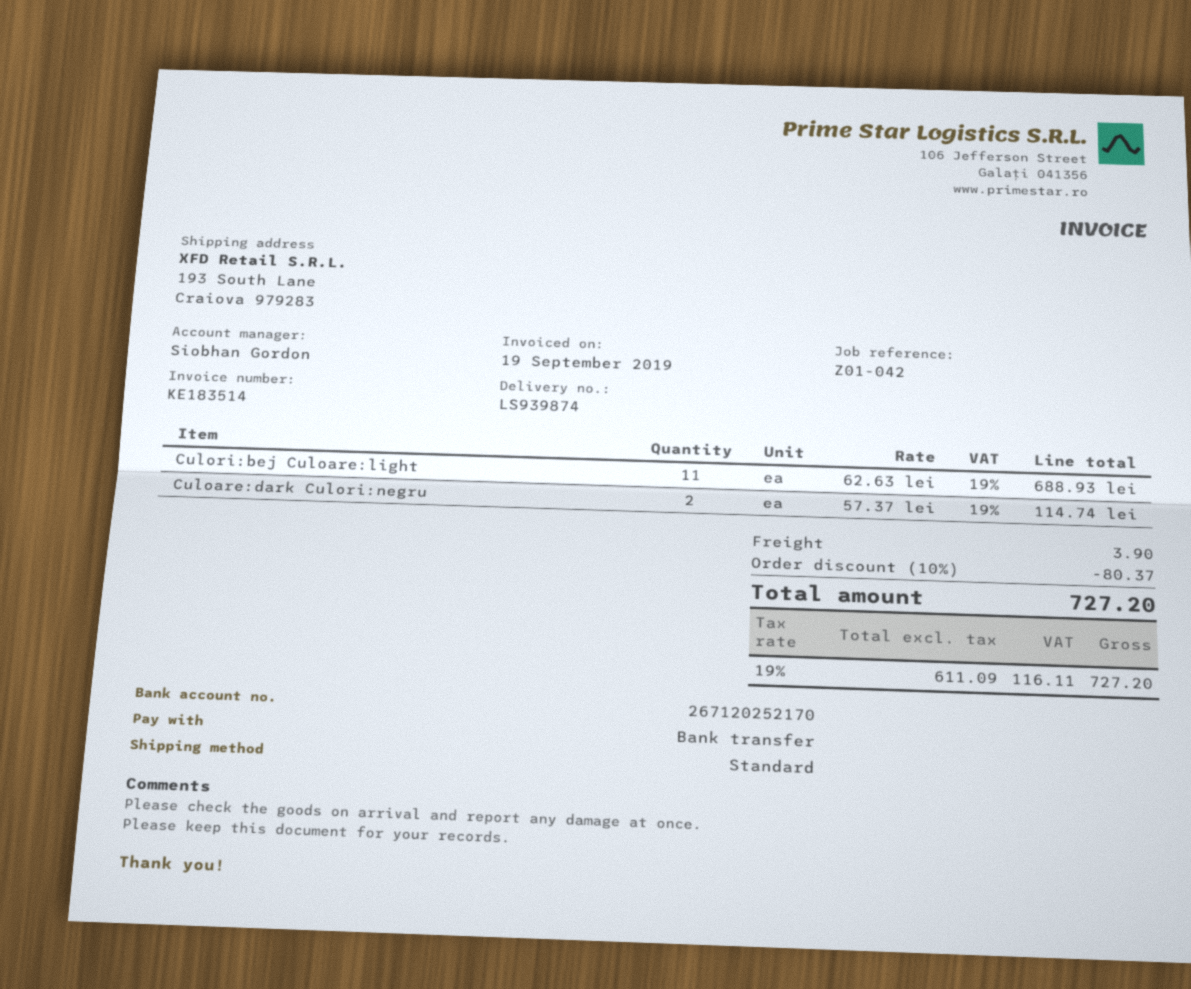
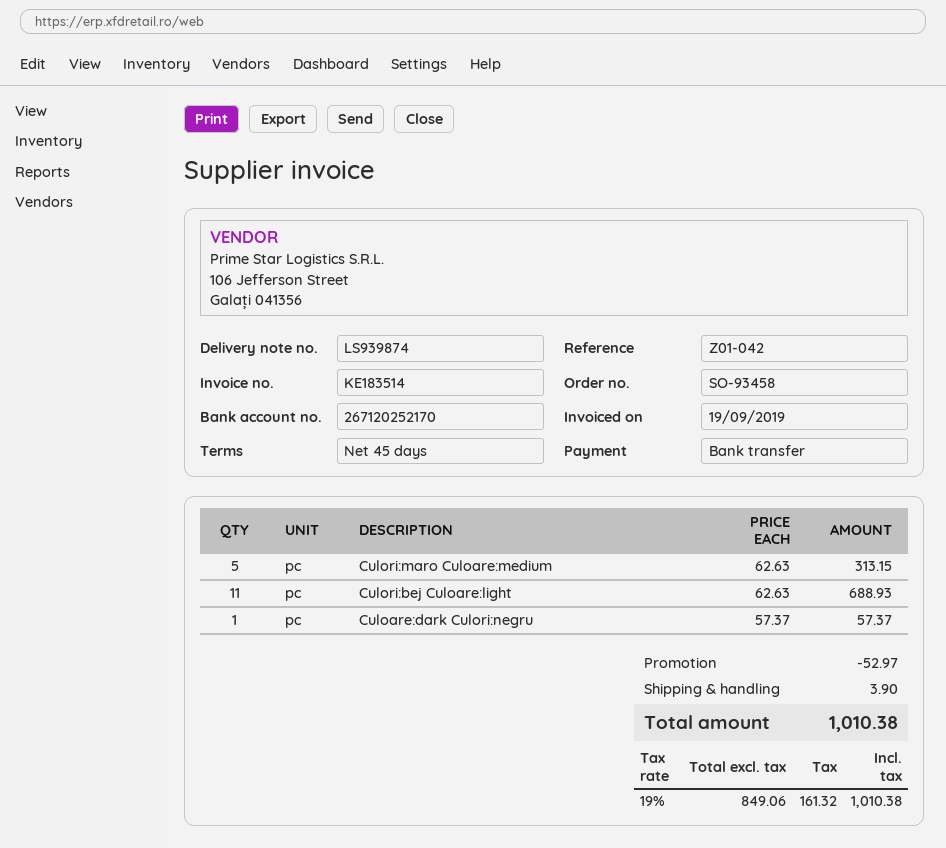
Culoare:dark Culori:negru: 2 x 57.37 = 114.74 -> 1 x 57.37 = 57.37
Culori:maro Culoare:medium: none -> 5 x 62.63 = 313.15
discount: 80.37 -> 52.97
net: 611.09 -> 849.06
tax: 19% = 116.11 -> 19% = 161.32
total: 727.20 -> 1010.38

